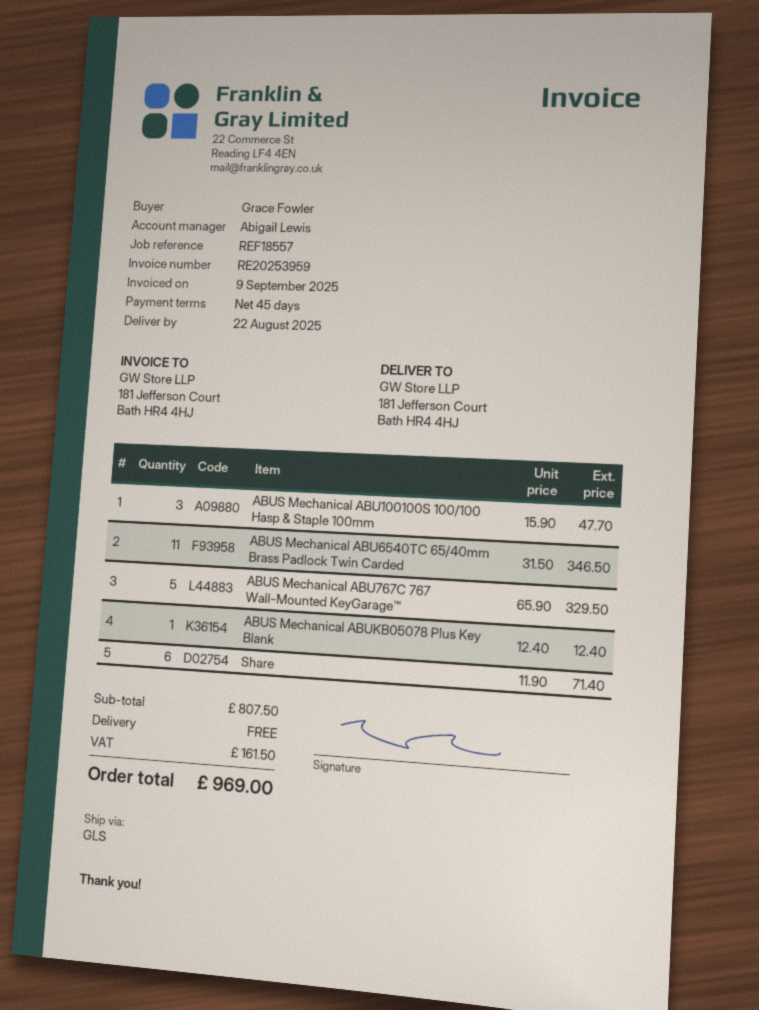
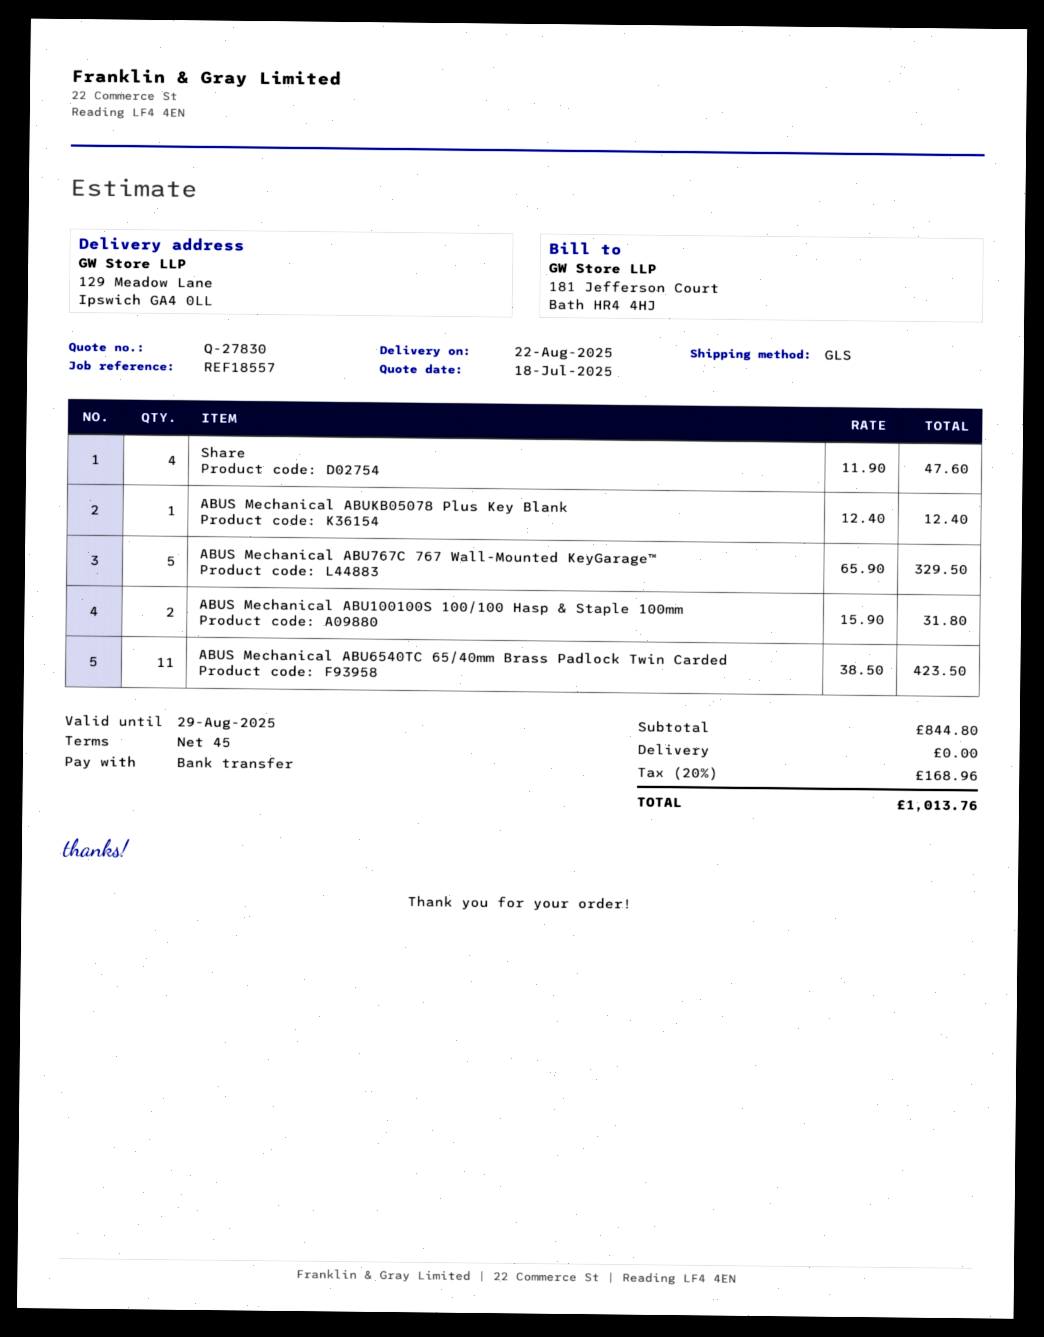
ship to: 181 Jefferson Court, Bath HR4 4HJ -> 129 Meadow Lane, Ipswich GA4 0LL
ABUS Mechanical ABU100100S 100/100 Hasp & Staple 100mm: 3 x 15.90 = 47.70 -> 2 x 15.90 = 31.80
ABUS Mechanical ABU6540TC 65/40mm Brass Padlock Twin Carded: 11 x 31.50 = 346.50 -> 11 x 38.50 = 423.50
Share: 6 x 11.90 = 71.40 -> 4 x 11.90 = 47.60
subtotal: 807.50 -> 844.80
tax: 161.50 -> 168.96
total: 969.00 -> 1013.76

